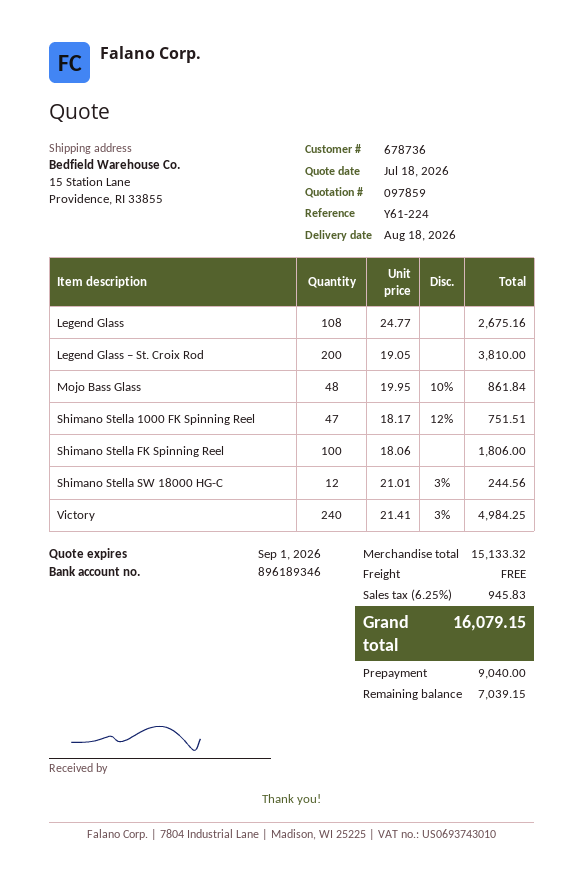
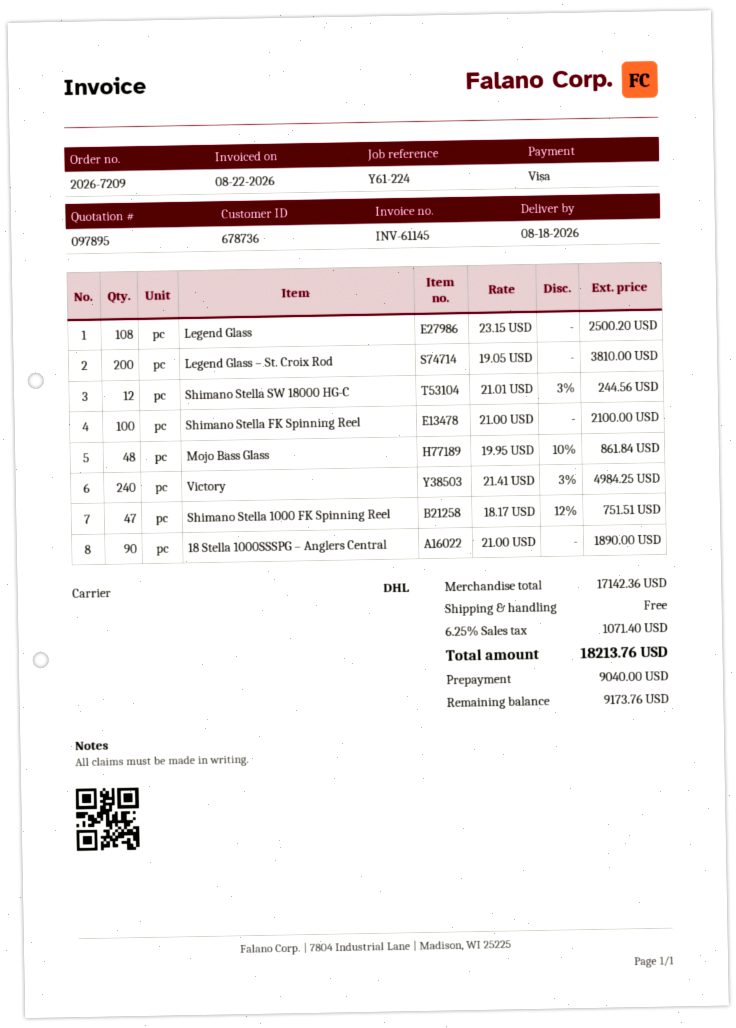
quote number: 097859 -> 097895
Legend Glass: 108 x 24.77 = 2675.16 -> 108 x 23.15 = 2500.20
Shimano Stella FK Spinning Reel: 100 x 18.06 = 1806.00 -> 100 x 21.00 = 2100.00
18 Stella 1000SSSPG – Anglers Central: none -> 90 x 21.00 = 1890.00
subtotal: 15133.32 -> 17142.36
tax: 6.25% = 945.83 -> 6.25% = 1071.40
total: 16079.15 -> 18213.76
balance: 7039.15 -> 9173.76

